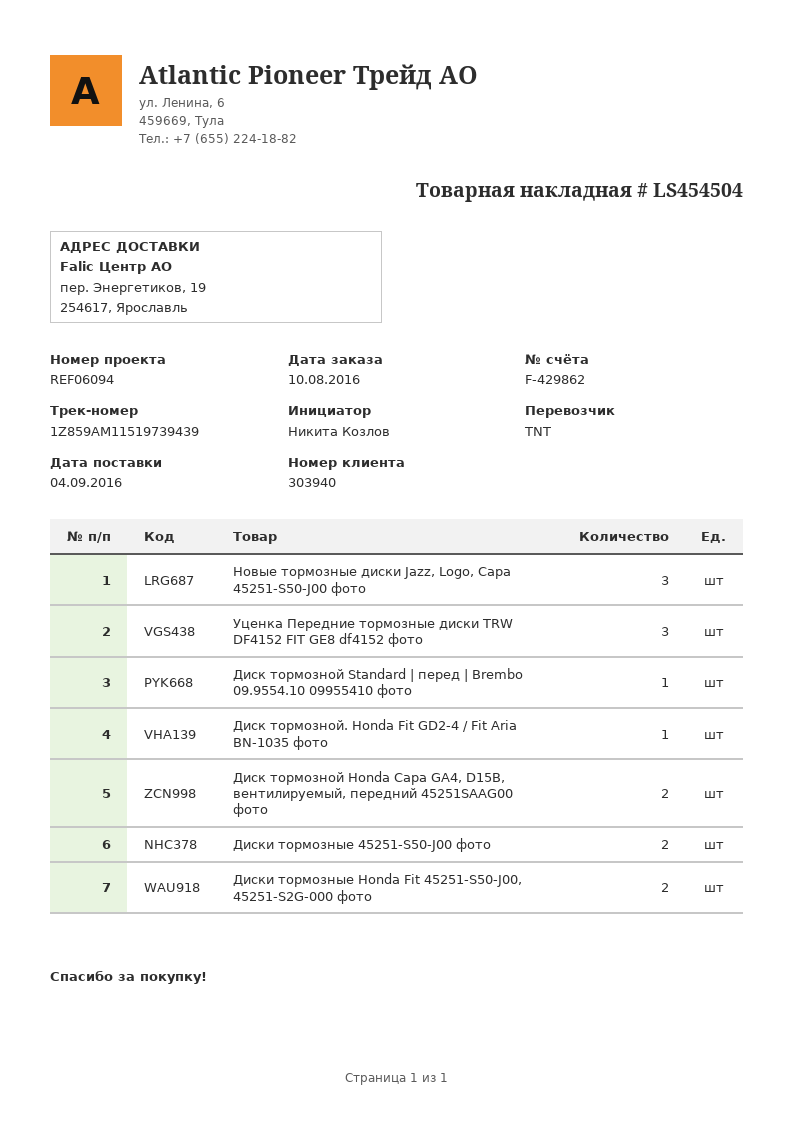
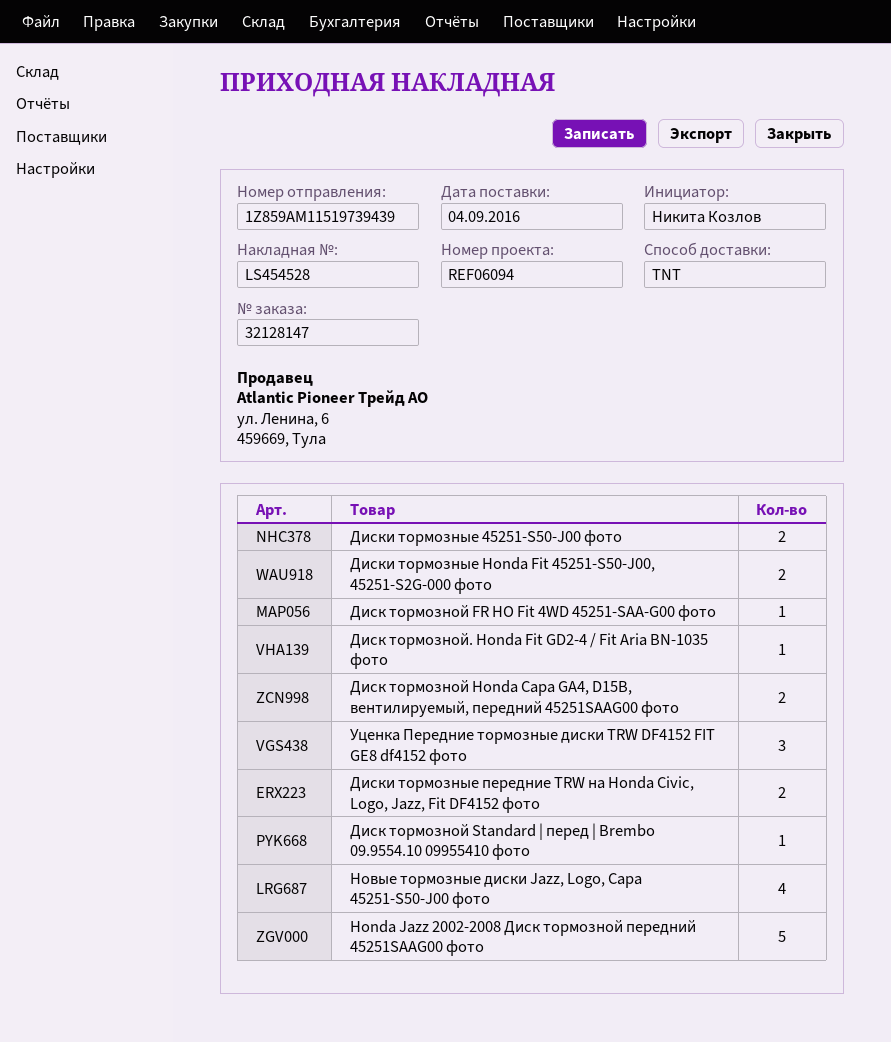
delivery note number: LS454504 -> LS454528
Новые тормозные диски Jazz, Logo, Capa 45251-S50-J00 фото: 3 -> 4
Диск тормозной FR HO Fit 4WD 45251-SAA-G00 фото: none -> 1
Диски тормозные передние TRW на Honda Civic, Logo, Jazz, Fit DF4152 фото: none -> 2
Honda Jazz 2002-2008 Диск тормозной передний 45251SAAG00 фото: none -> 5

